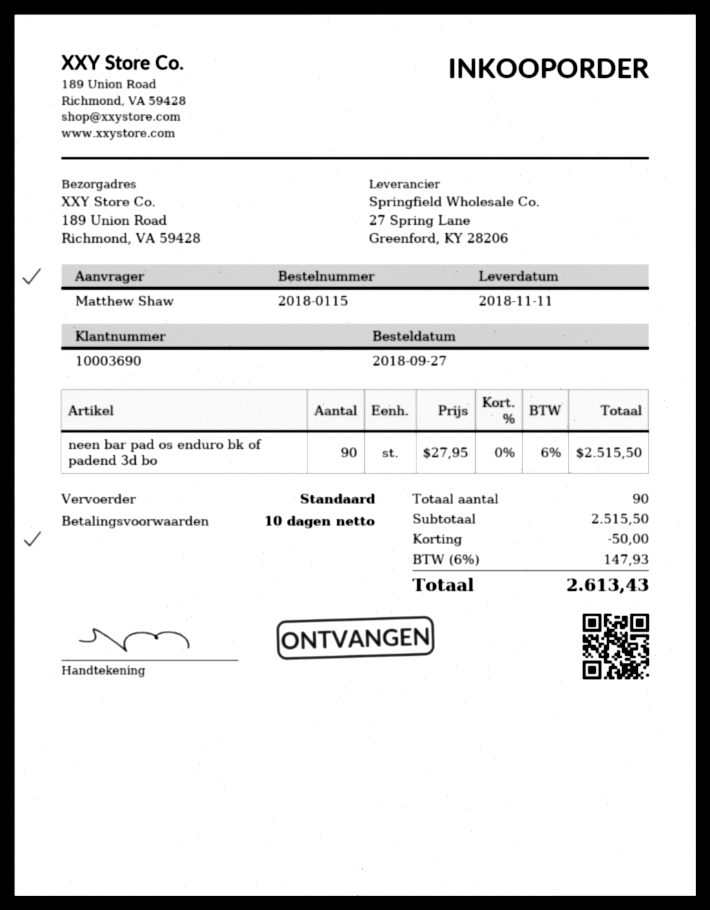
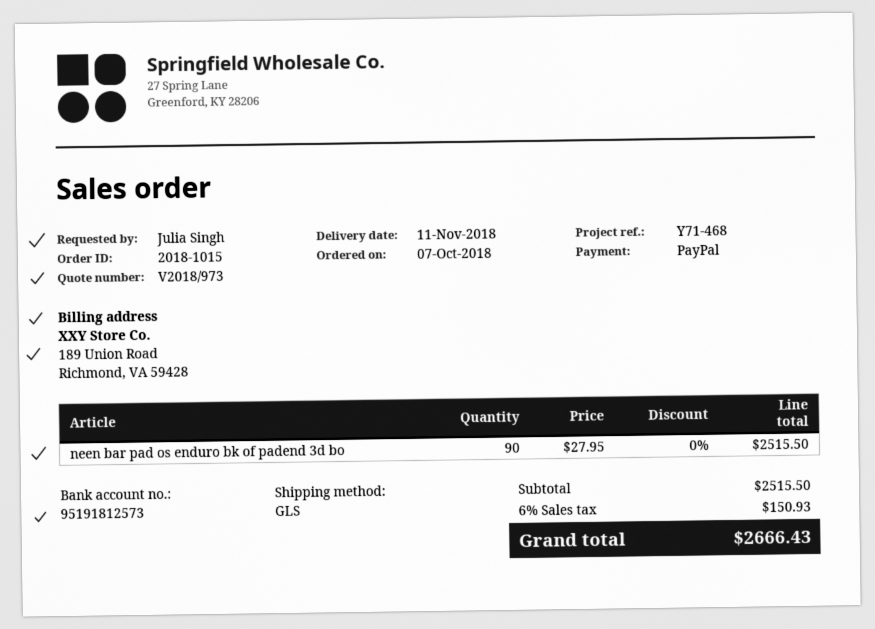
order number: 2018-0115 -> 2018-1015
order date: 2018-09-27 -> 2018-10-07
ordered by: Matthew Shaw -> Julia Singh
shipping method: standard -> GLS
discount: 50.00 -> none
tax: 6% = 147.93 -> 6% = 150.93
total: 2613.43 -> 2666.43

